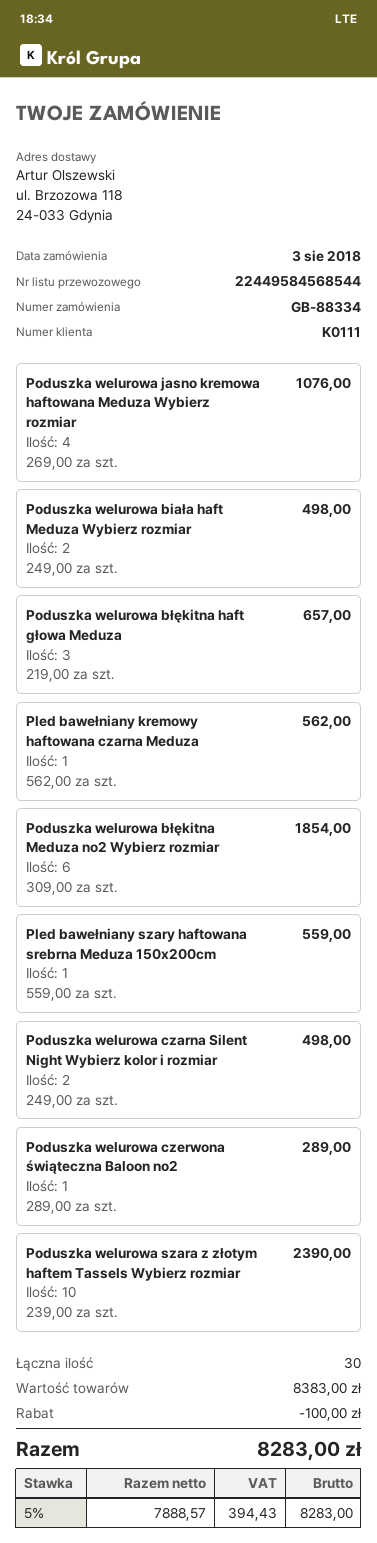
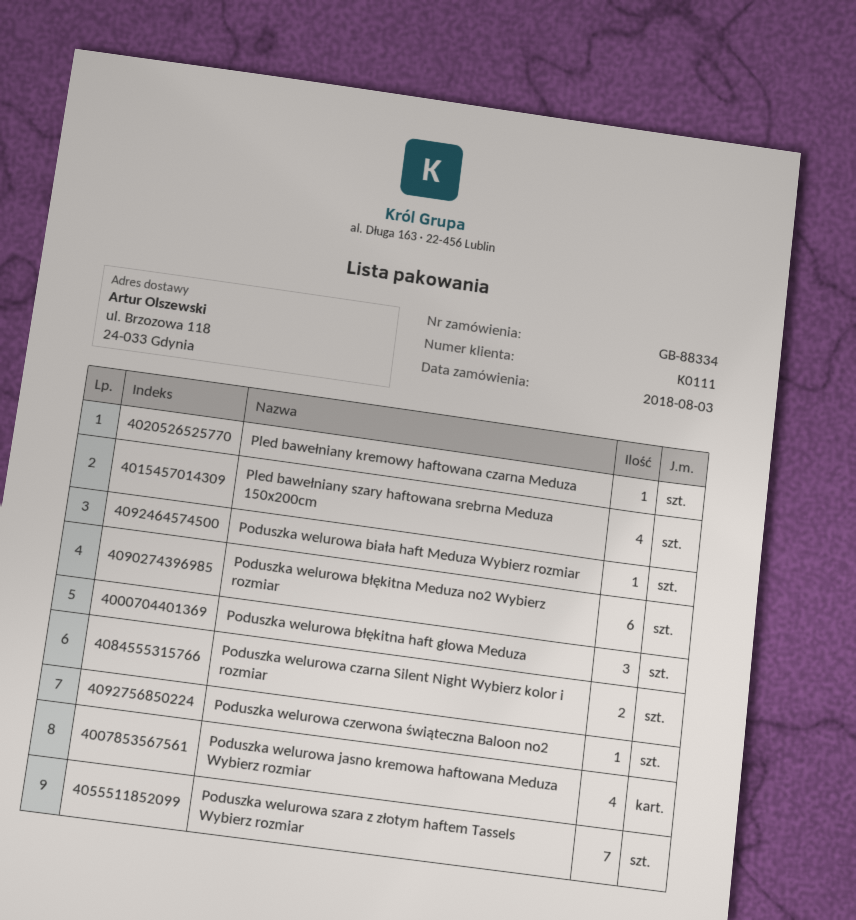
Poduszka welurowa biała haft Meduza Wybierz rozmiar: 2 -> 1
Pled bawełniany szary haftowana srebrna Meduza 150x200cm: 1 -> 4
Poduszka welurowa szara z złotym haftem Tassels Wybierz rozmiar: 10 -> 7

